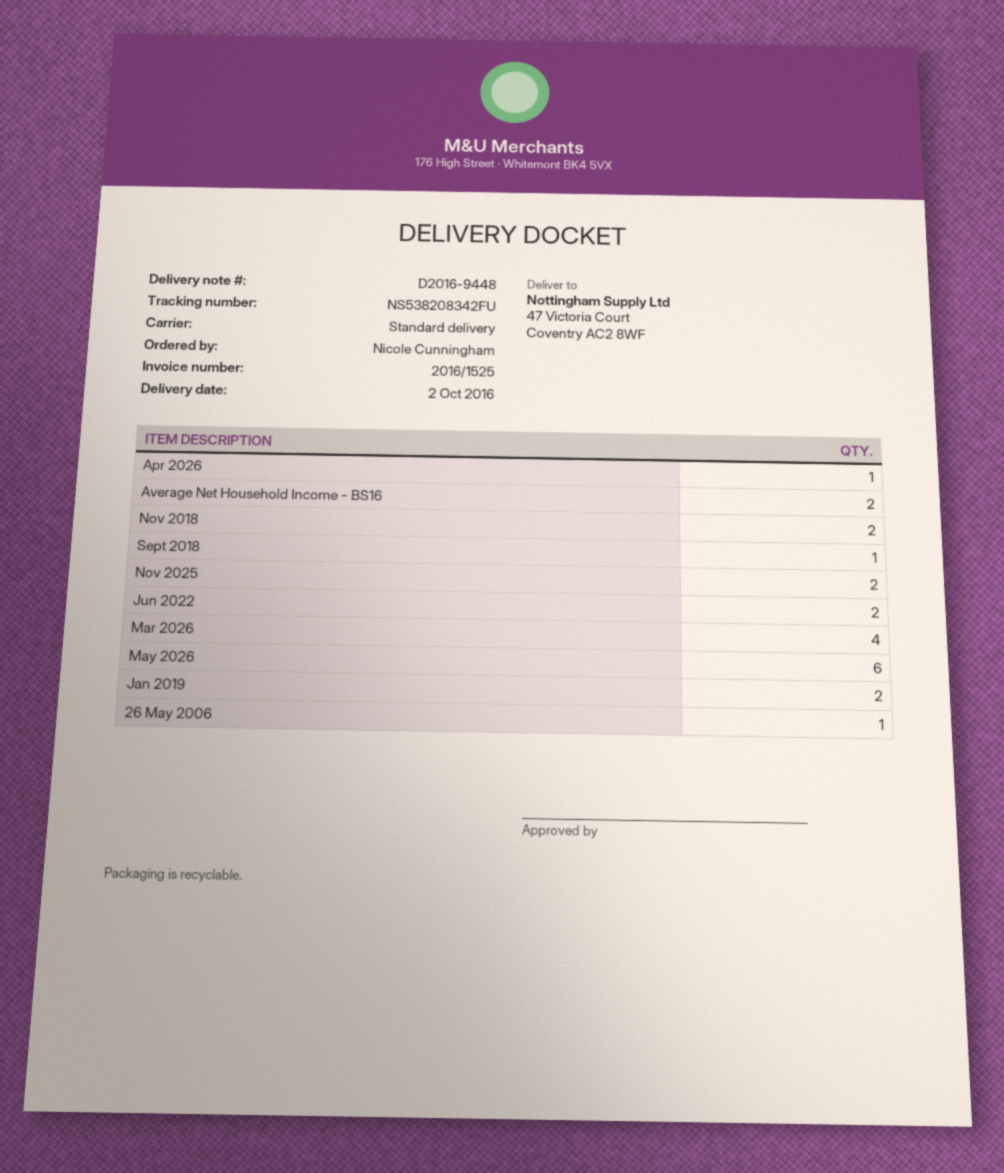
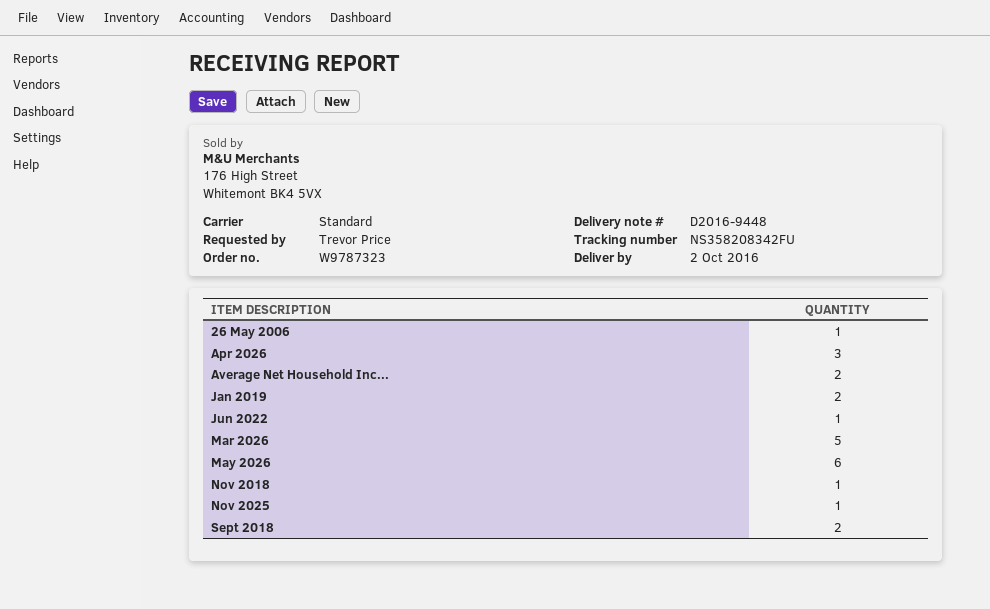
ordered by: Nicole Cunningham -> Trevor Price
tracking number: NS538208342FU -> NS358208342FU
Apr 2026: 1 -> 3
Nov 2018: 2 -> 1
Sept 2018: 1 -> 2
Nov 2025: 2 -> 1
Jun 2022: 2 -> 1
Mar 2026: 4 -> 5

